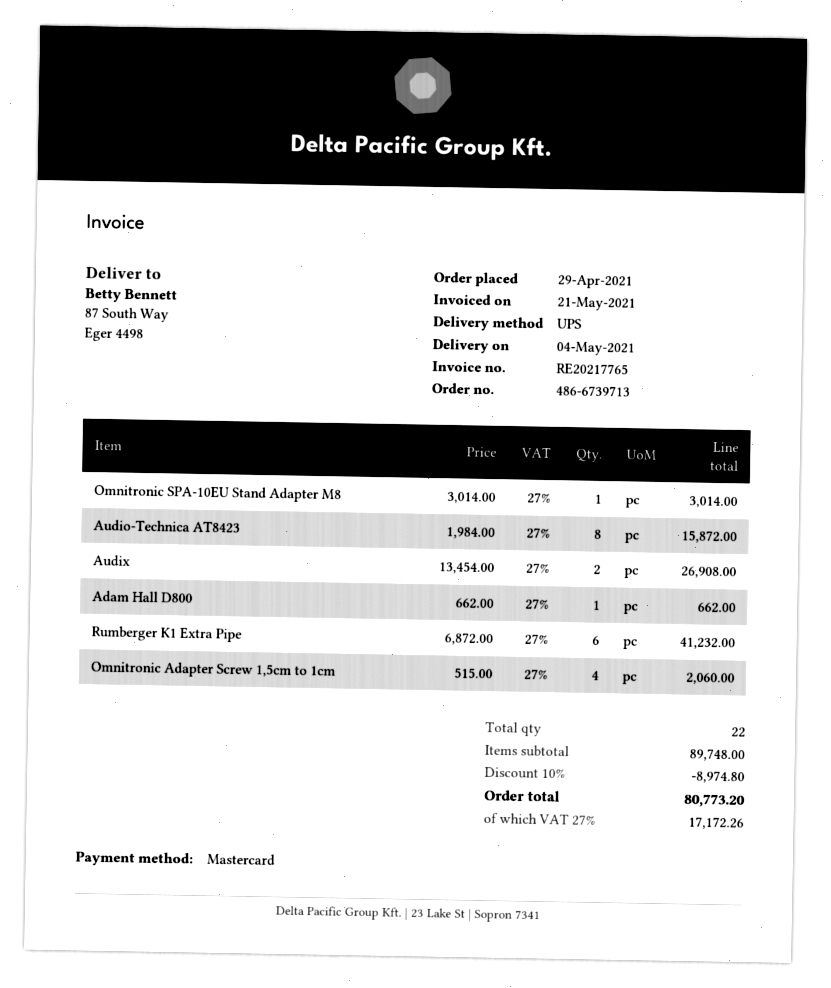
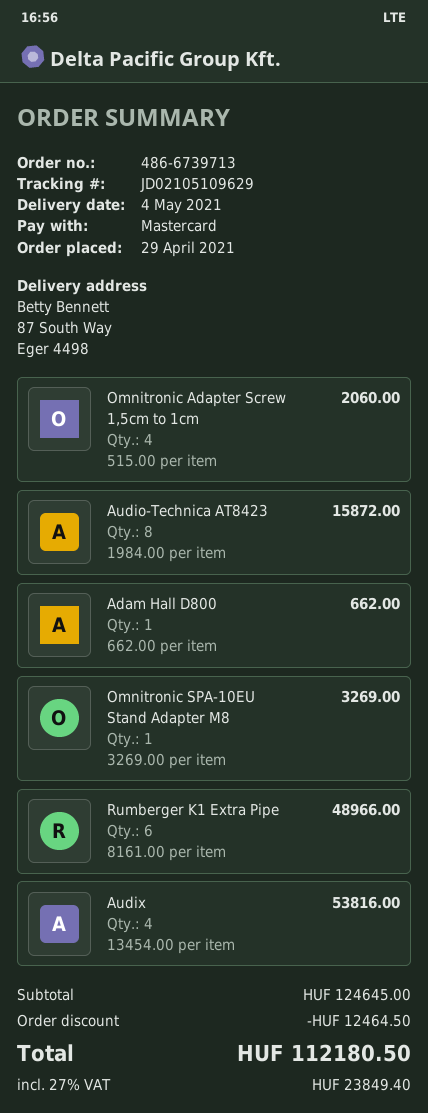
Omnitronic SPA-10EU Stand Adapter M8: 1 x 3014.00 = 3014.00 -> 1 x 3269.00 = 3269.00
Audix: 2 x 13454.00 = 26908.00 -> 4 x 13454.00 = 53816.00
Rumberger K1 Extra Pipe: 6 x 6872.00 = 41232.00 -> 6 x 8161.00 = 48966.00
subtotal: 89748.00 -> 124645.00
discount: 8974.80 -> 12464.50
tax: 27% = 17172.26 -> 27% = 23849.40
total: 80773.20 -> 112180.50

